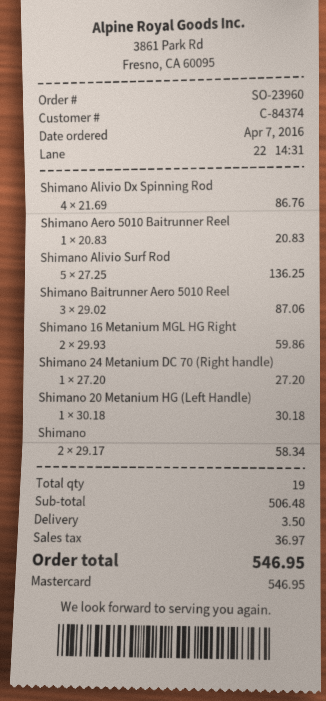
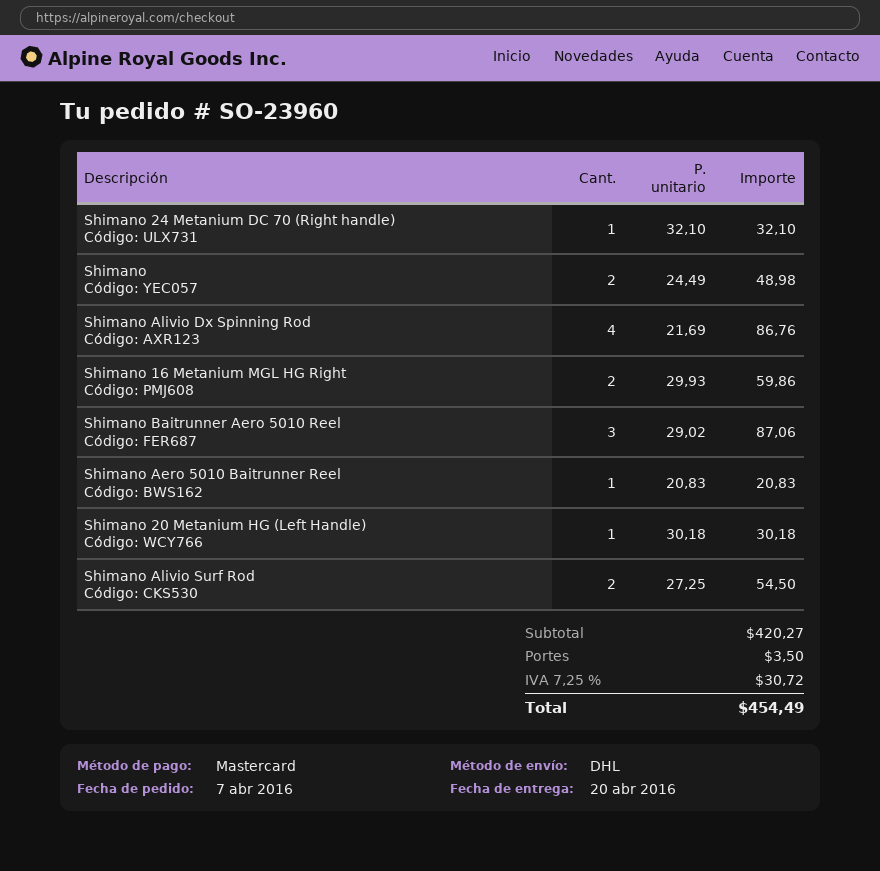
Shimano Alivio Surf Rod: 5 x 27.25 = 136.25 -> 2 x 27.25 = 54.50
Shimano 24 Metanium DC 70 (Right handle): 1 x 27.20 = 27.20 -> 1 x 32.10 = 32.10
Shimano: 2 x 29.17 = 58.34 -> 2 x 24.49 = 48.98
subtotal: 506.48 -> 420.27
tax: 36.97 -> 30.72
total: 546.95 -> 454.49

